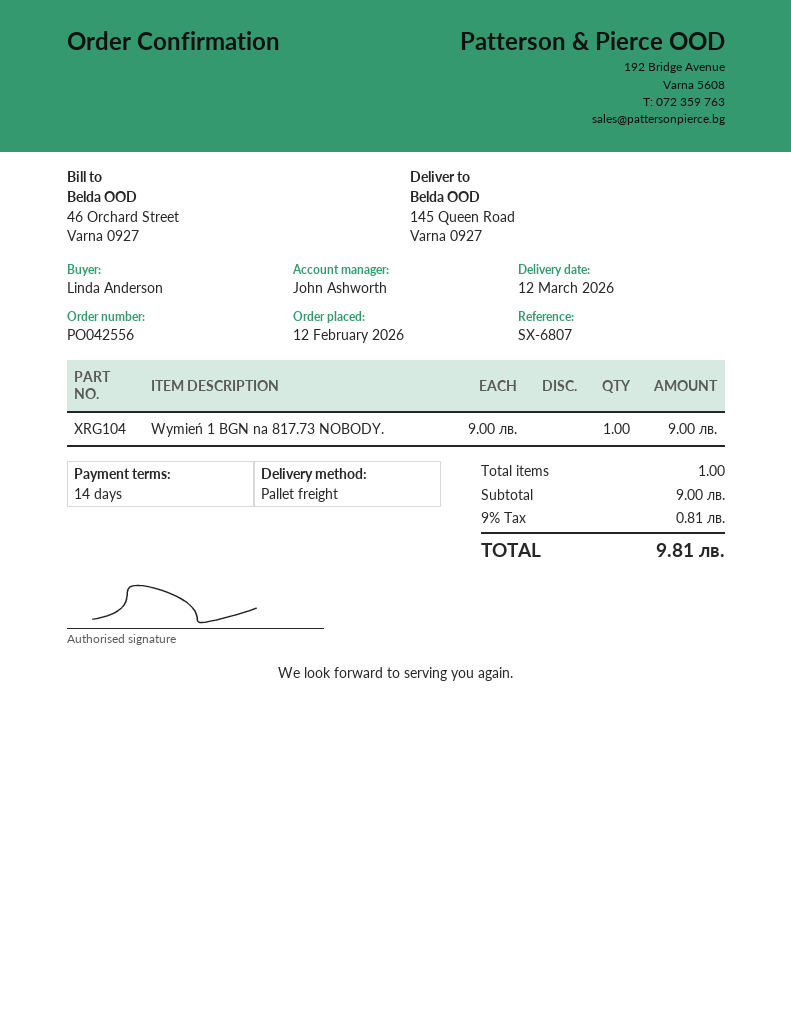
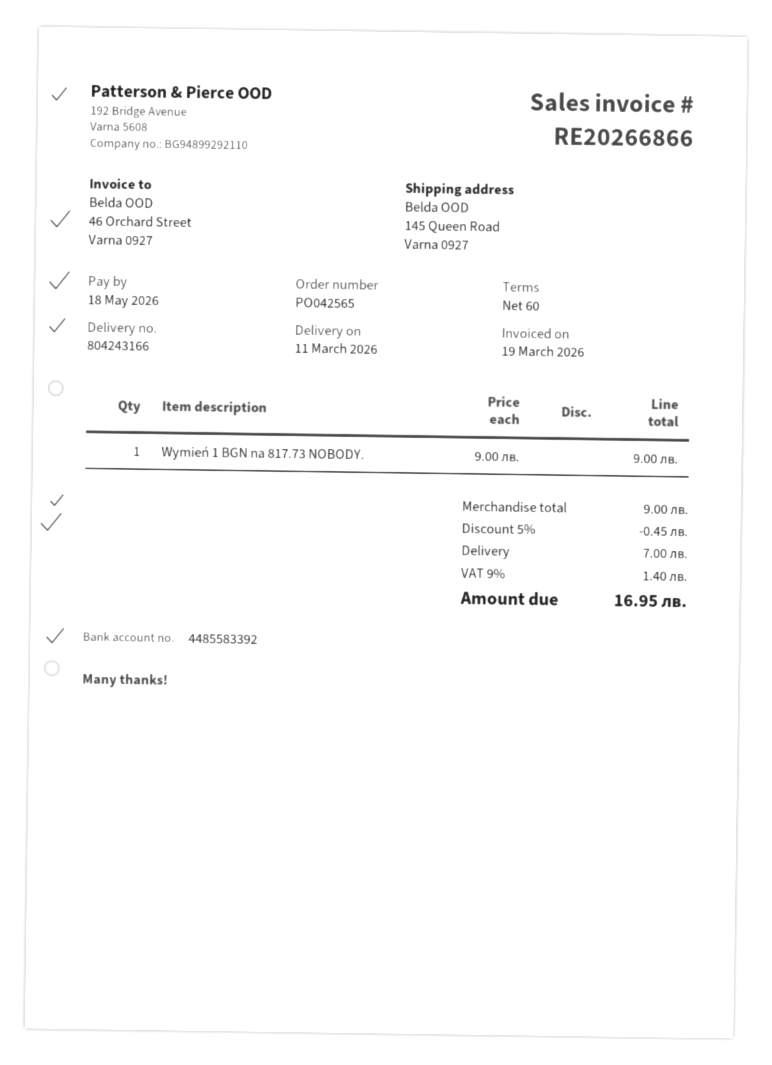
order number: PO042556 -> PO042565
delivery date: 2026-03-12 -> 2026-03-11
payment terms: 14 days -> 60 days
discount: none -> 5% = 0.45
shipping: none -> 7.00
tax: 9% = 0.81 -> 9% = 1.40
total: 9.81 -> 16.95

